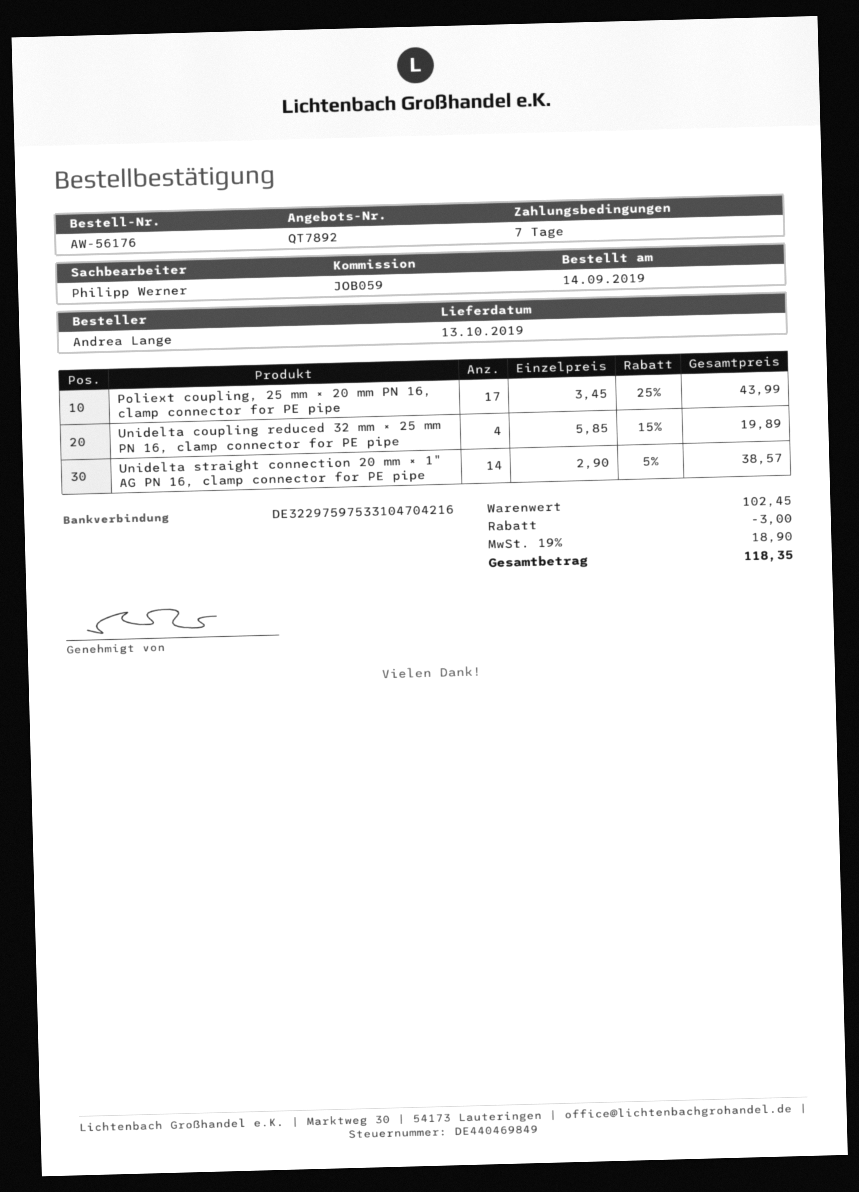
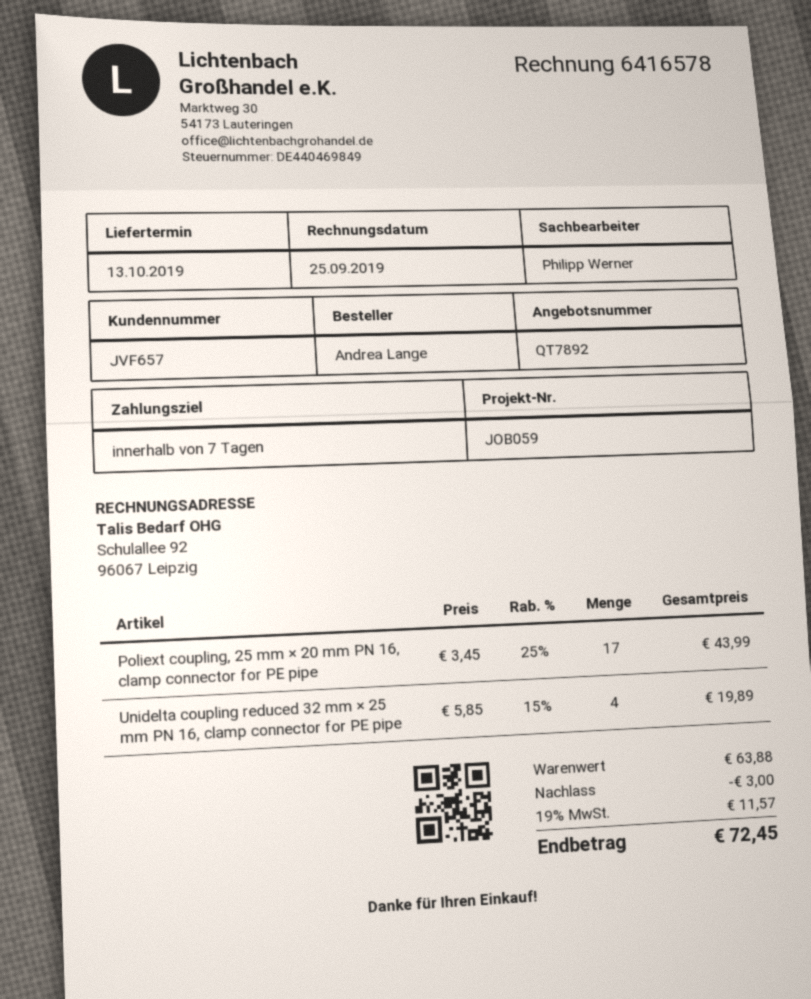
Unidelta straight connection 20 mm × 1" AG PN 16, clamp connector for PE pipe: 14 x 2.90 - 5% = 38.57 -> none
subtotal: 102.45 -> 63.88
tax: 19% = 18.90 -> 19% = 11.57
total: 118.35 -> 72.45

